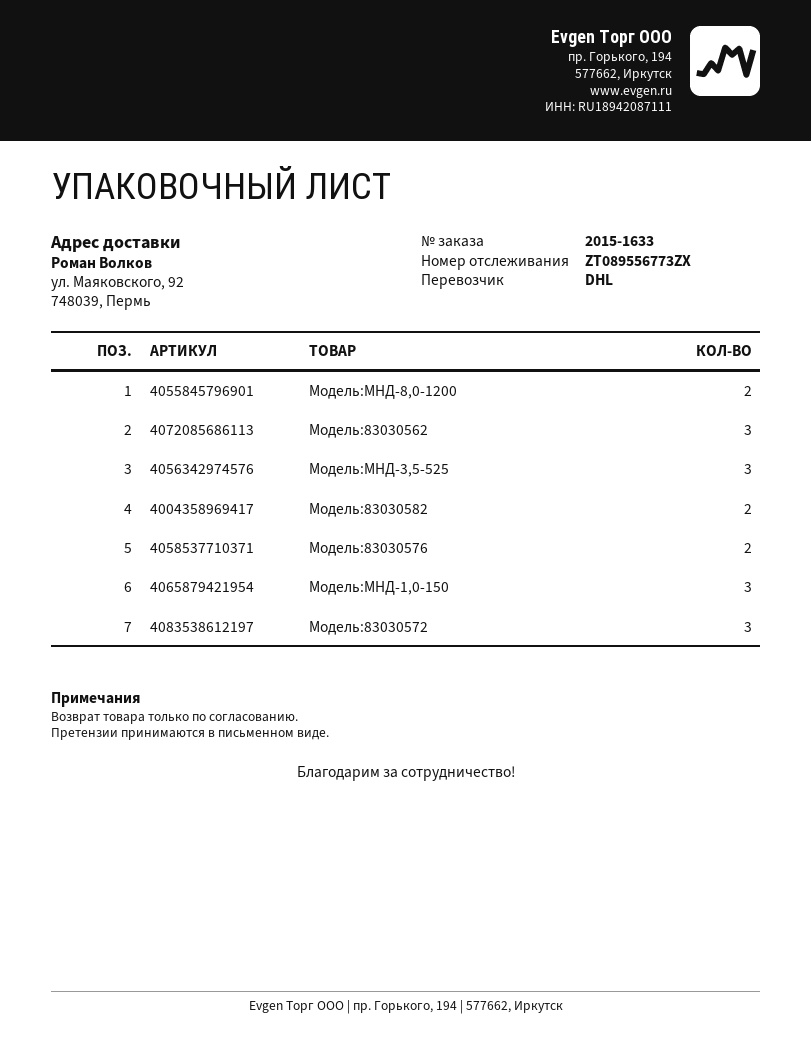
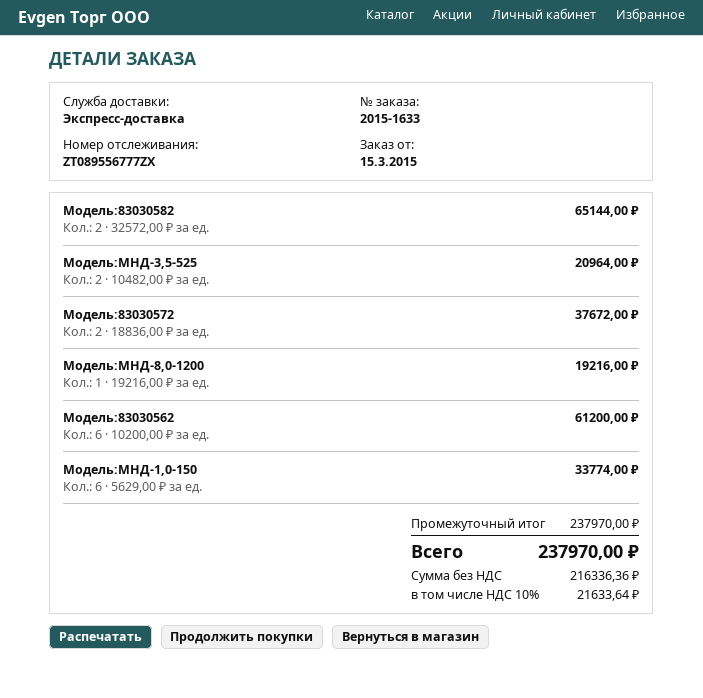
shipping method: DHL -> express
tracking number: ZT089556773ZX -> ZT089556777ZX
Модель:МНД-8,0-1200: 2 -> 1
Модель:83030562: 3 -> 6
Модель:МНД-3,5-525: 3 -> 2
Модель:83030576: 2 -> none
Модель:МНД-1,0-150: 3 -> 6
Модель:83030572: 3 -> 2

